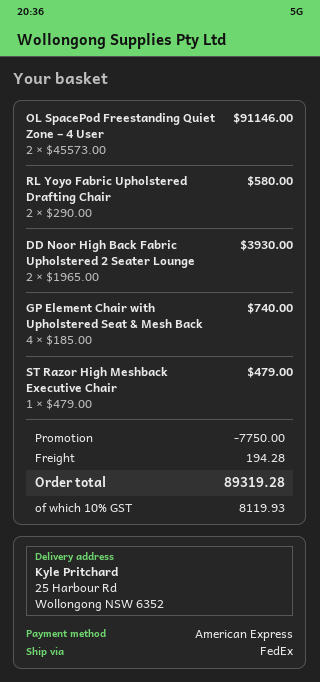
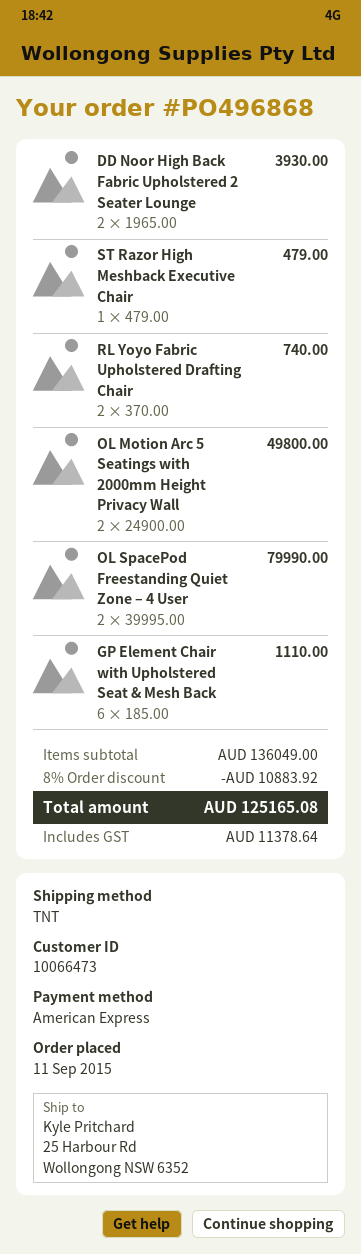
shipping method: FedEx -> TNT
OL SpacePod Freestanding Quiet Zone – 4 User: 2 x 45573.00 = 91146.00 -> 2 x 39995.00 = 79990.00
RL Yoyo Fabric Upholstered Drafting Chair: 2 x 290.00 = 580.00 -> 2 x 370.00 = 740.00
GP Element Chair with Upholstered Seat & Mesh Back: 4 x 185.00 = 740.00 -> 6 x 185.00 = 1110.00
OL Motion Arc 5 Seatings with 2000mm Height Privacy Wall: none -> 2 x 24900.00 = 49800.00
discount: 7750.00 -> 10883.92
shipping: 194.28 -> none
tax: 8119.93 -> 11378.64
total: 89319.28 -> 125165.08

